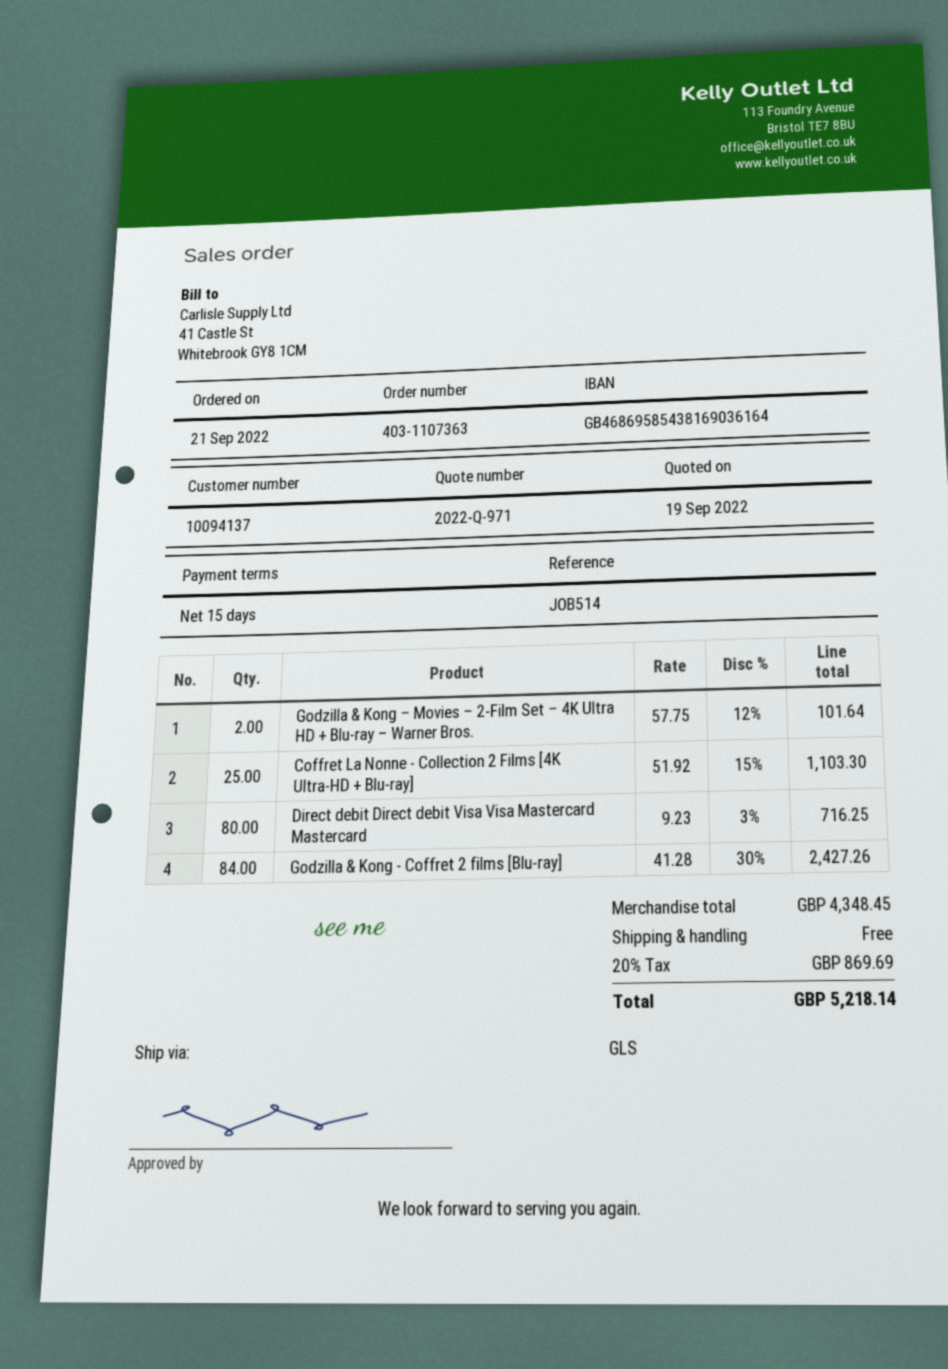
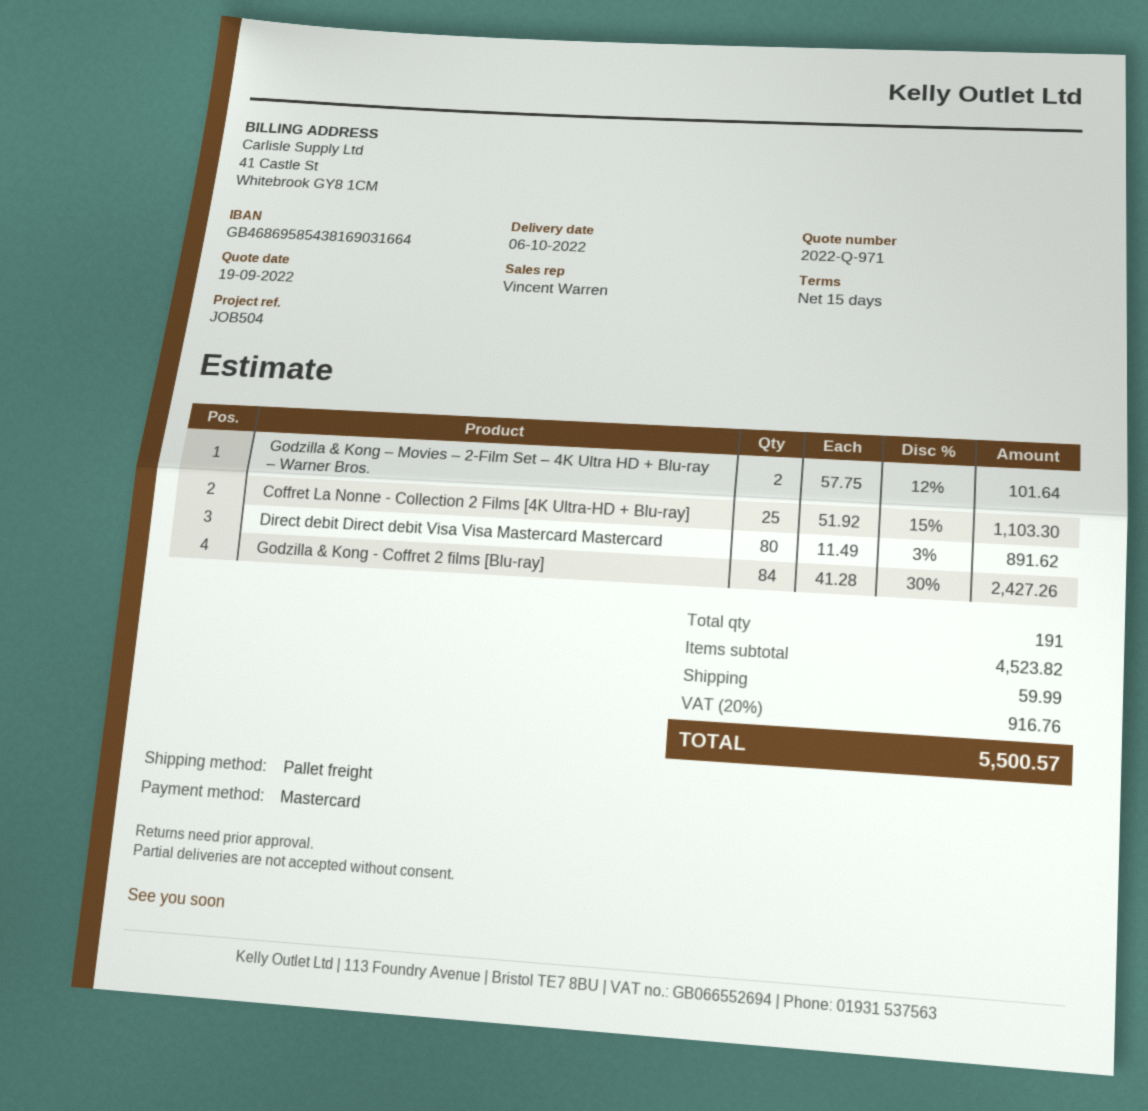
reference: JOB514 -> JOB504
bank account: GB46869585438169036164 -> GB46869585438169031664
shipping method: GLS -> pallet freight
Direct debit Direct debit Visa Visa Mastercard Mastercard: 80 x 9.23 - 3% = 716.25 -> 80 x 11.49 - 3% = 891.62
subtotal: 4348.45 -> 4523.82
shipping: 0.00 -> 59.99
tax: 20% = 869.69 -> 20% = 916.76
total: 5218.14 -> 5500.57

